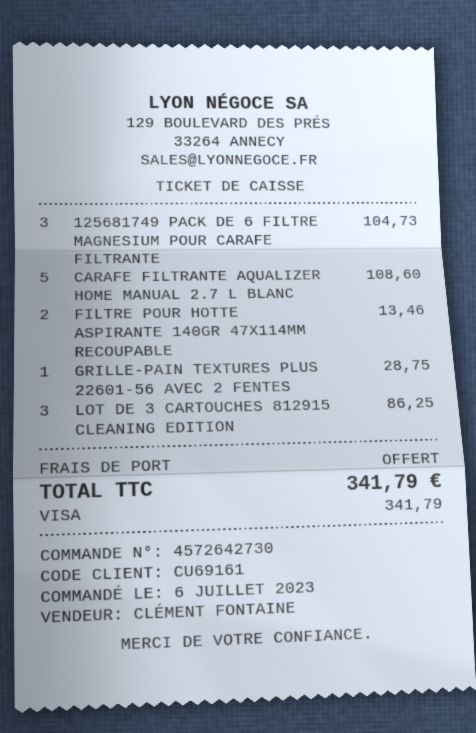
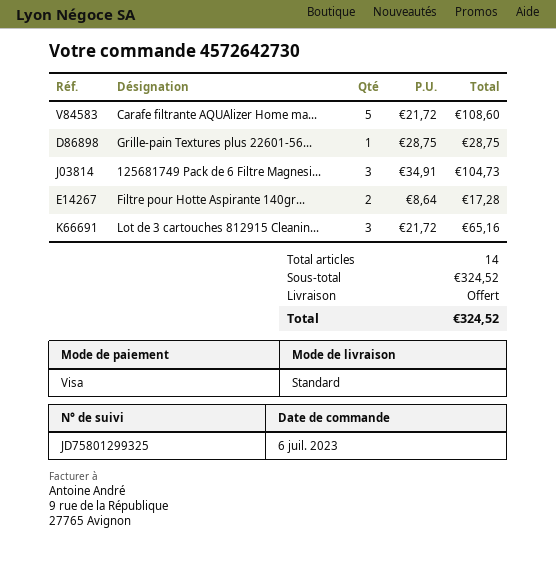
FILTRE POUR HOTTE ASPIRANTE 140GR 47X114MM RECOUPABLE: 2 for 13.46 -> 2 for 17.28
LOT DE 3 CARTOUCHES 812915 CLEANING EDITION: 3 for 86.25 -> 3 for 65.16
total: 341.79 -> 324.52

